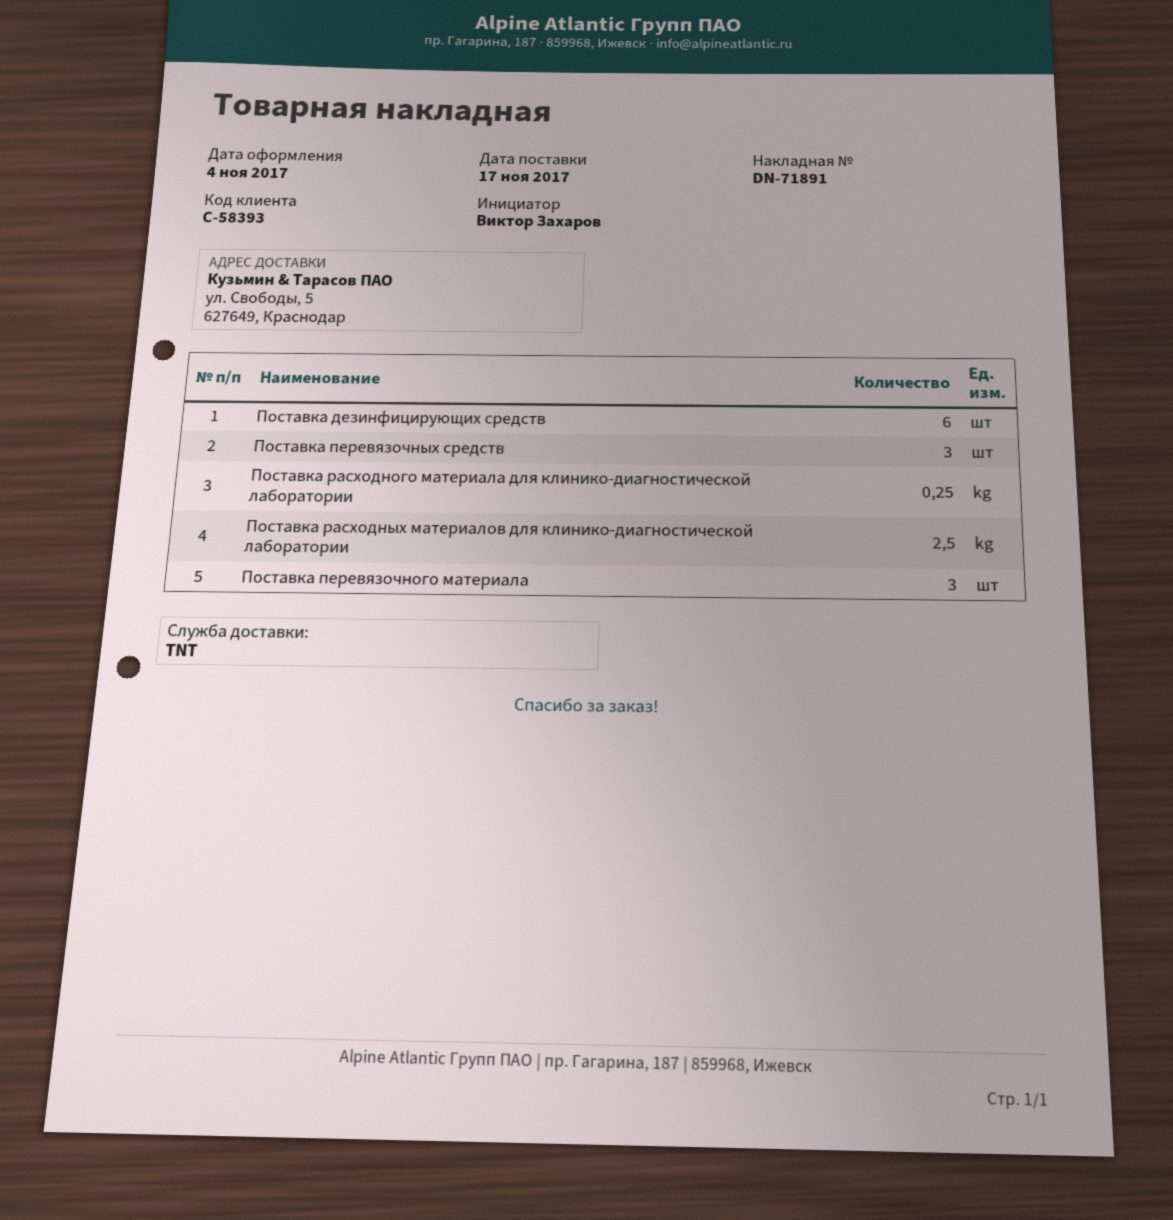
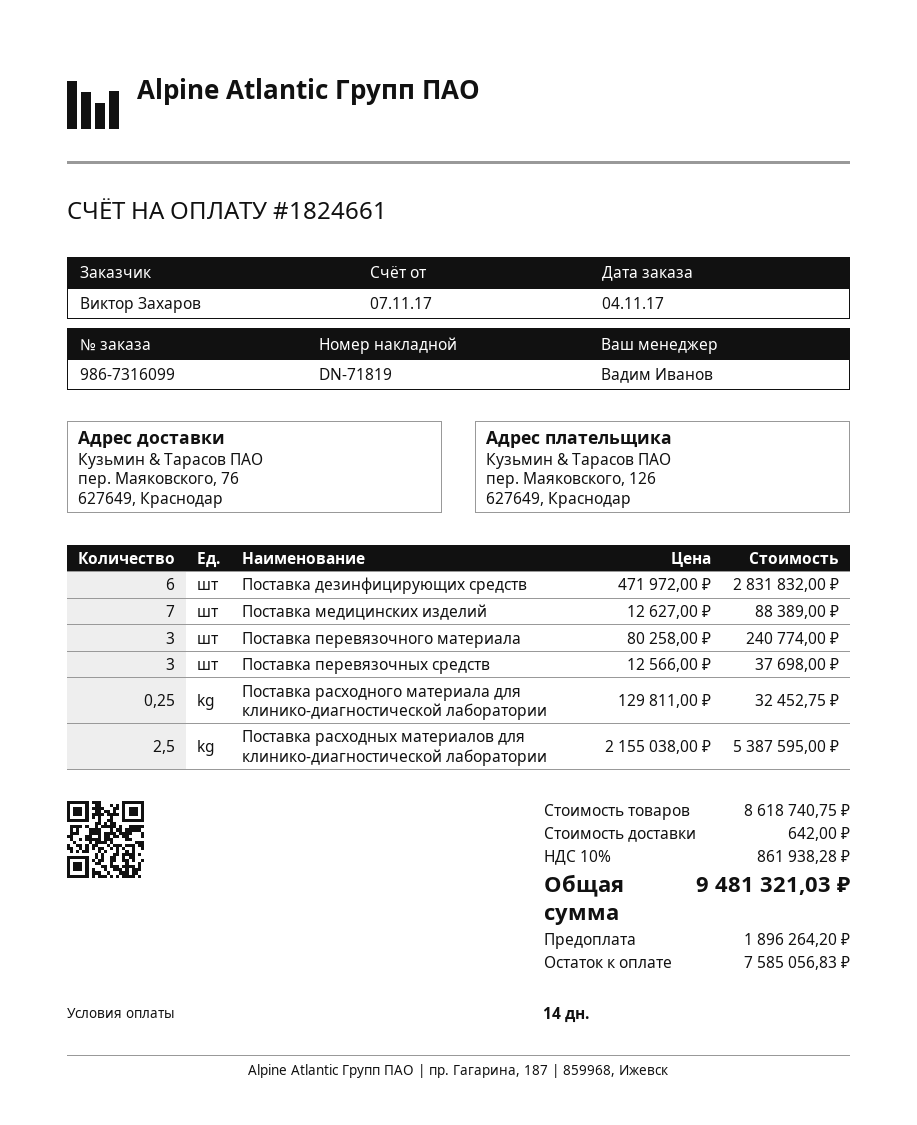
delivery note number: DN-71891 -> DN-71819
ship to: ул. Свободы, 5, 627649, Краснодар -> пер. Маяковского, 76, 627649, Краснодар
Поставка медицинских изделий: none -> 7

